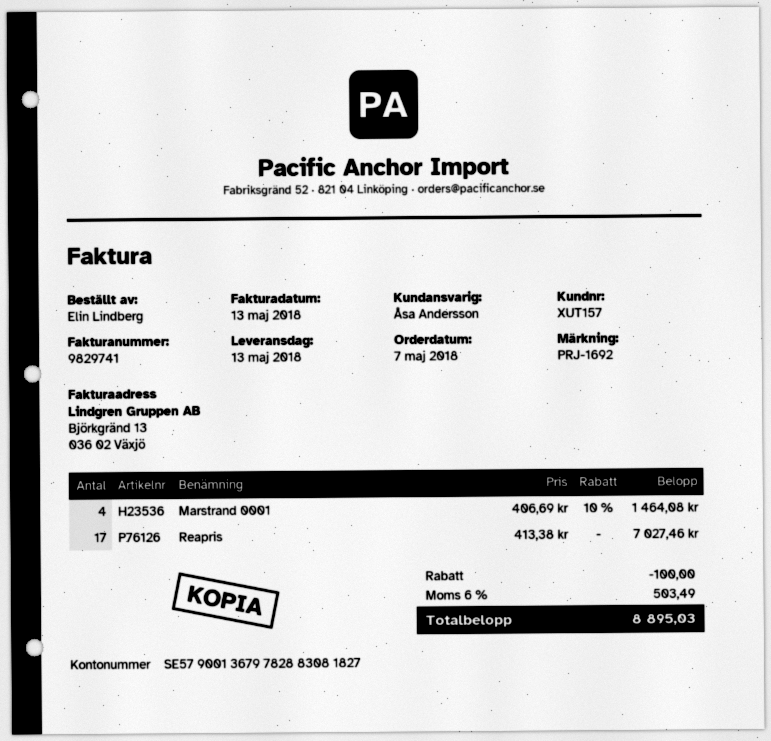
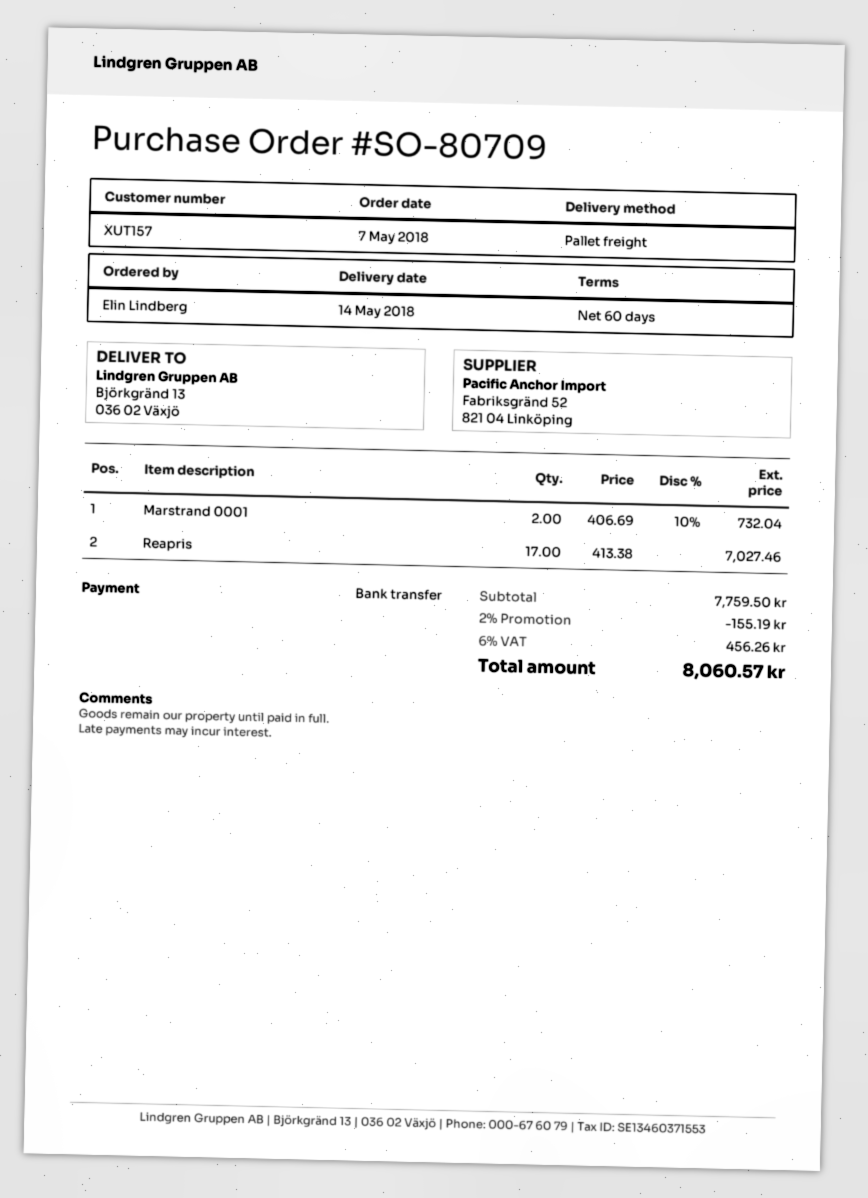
delivery date: 2018-05-13 -> 2018-05-14
Marstrand 0001: 4 x 406.69 - 10% = 1464.08 -> 2 x 406.69 - 10% = 732.04
discount: 100.00 -> 155.19
tax: 6% = 503.49 -> 6% = 456.26
total: 8895.03 -> 8060.57

